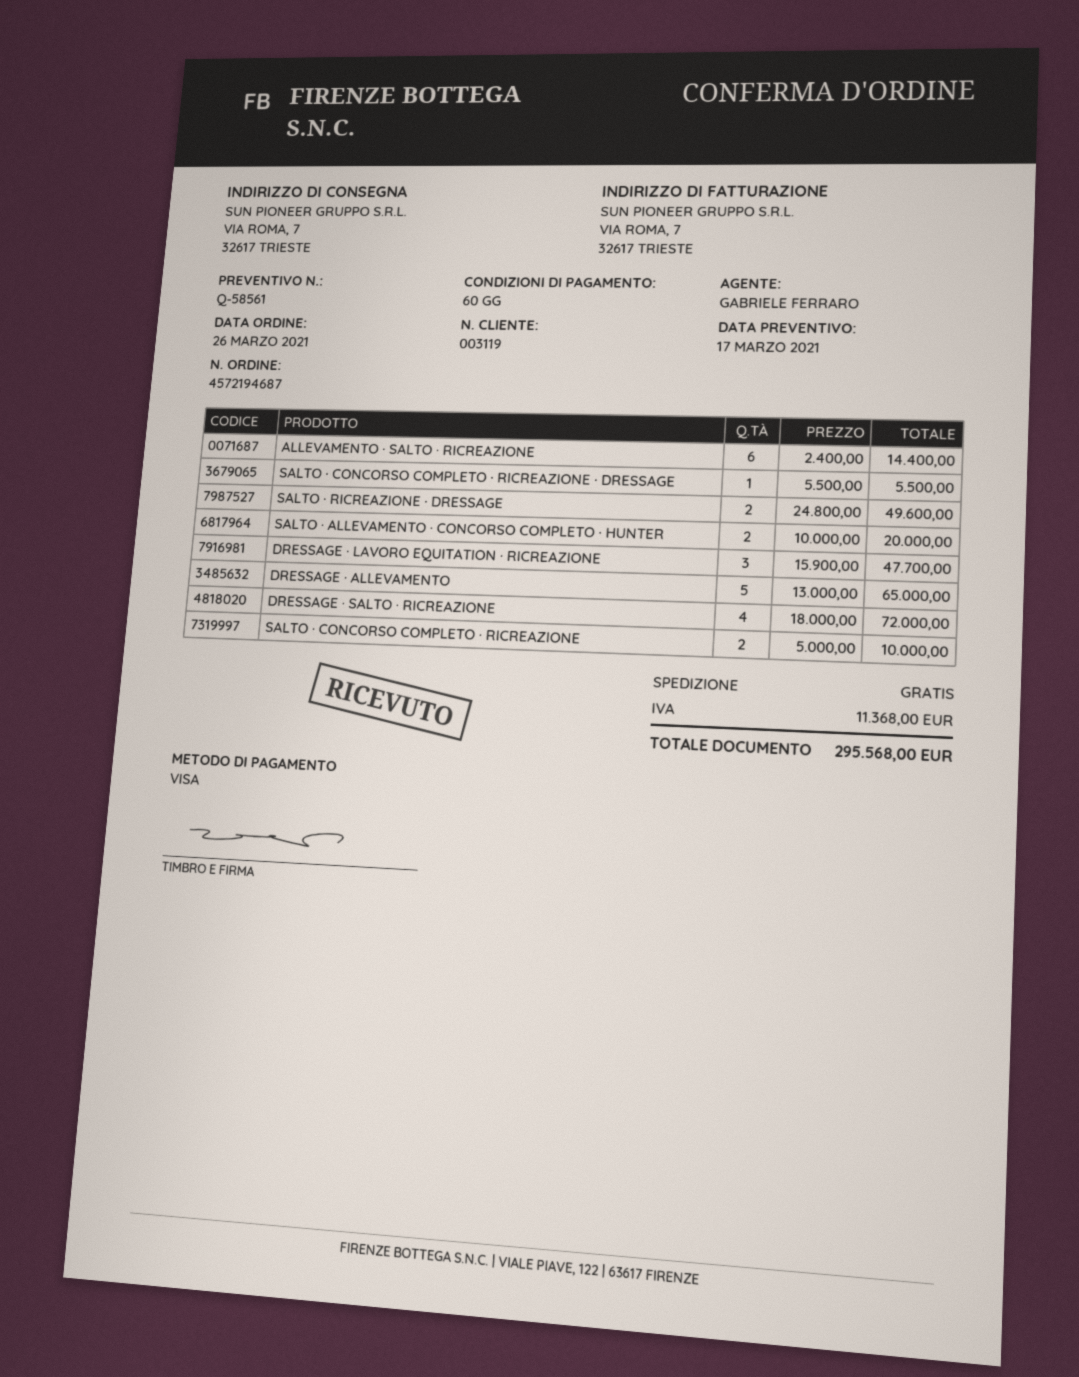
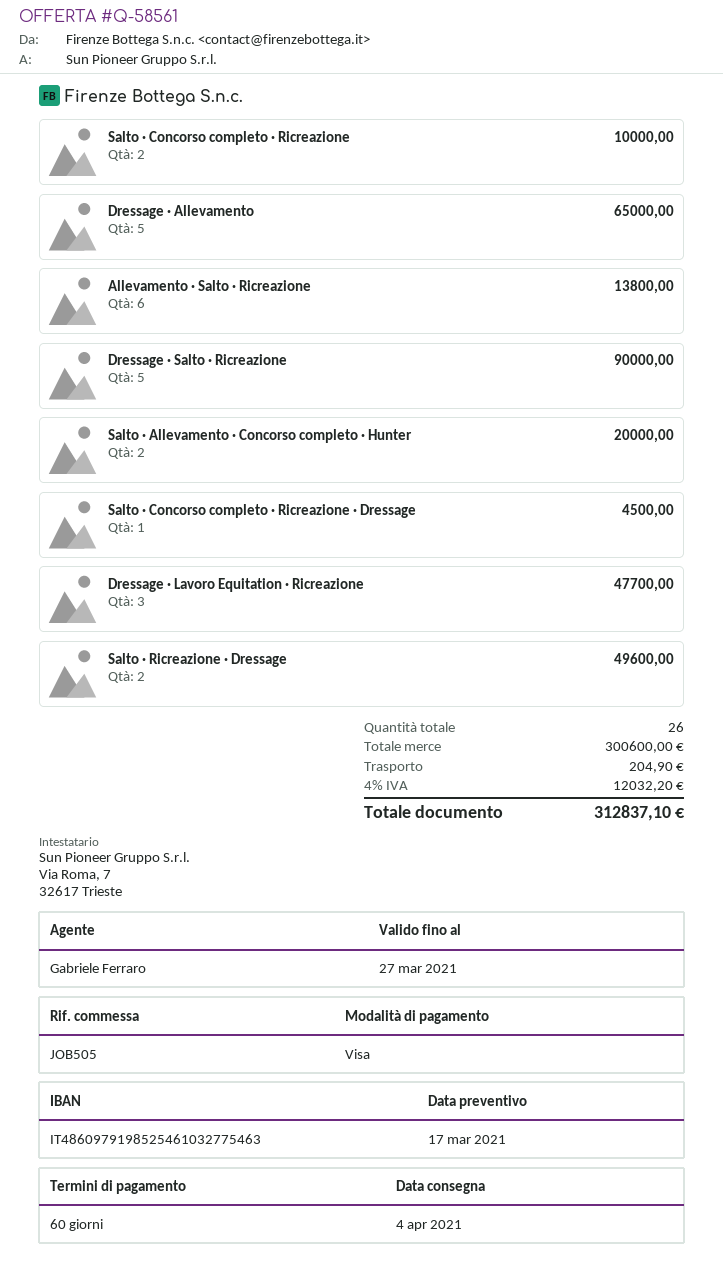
ALLEVAMENTO · SALTO · RICREAZIONE: 6 for 14400.00 -> 6 for 13800.00
SALTO · CONCORSO COMPLETO · RICREAZIONE · DRESSAGE: 1 for 5500.00 -> 1 for 4500.00
DRESSAGE · SALTO · RICREAZIONE: 4 for 72000.00 -> 5 for 90000.00
shipping: 0.00 -> 204.90
tax: 11368.00 -> 12032.20
total: 295568.00 -> 312837.10

